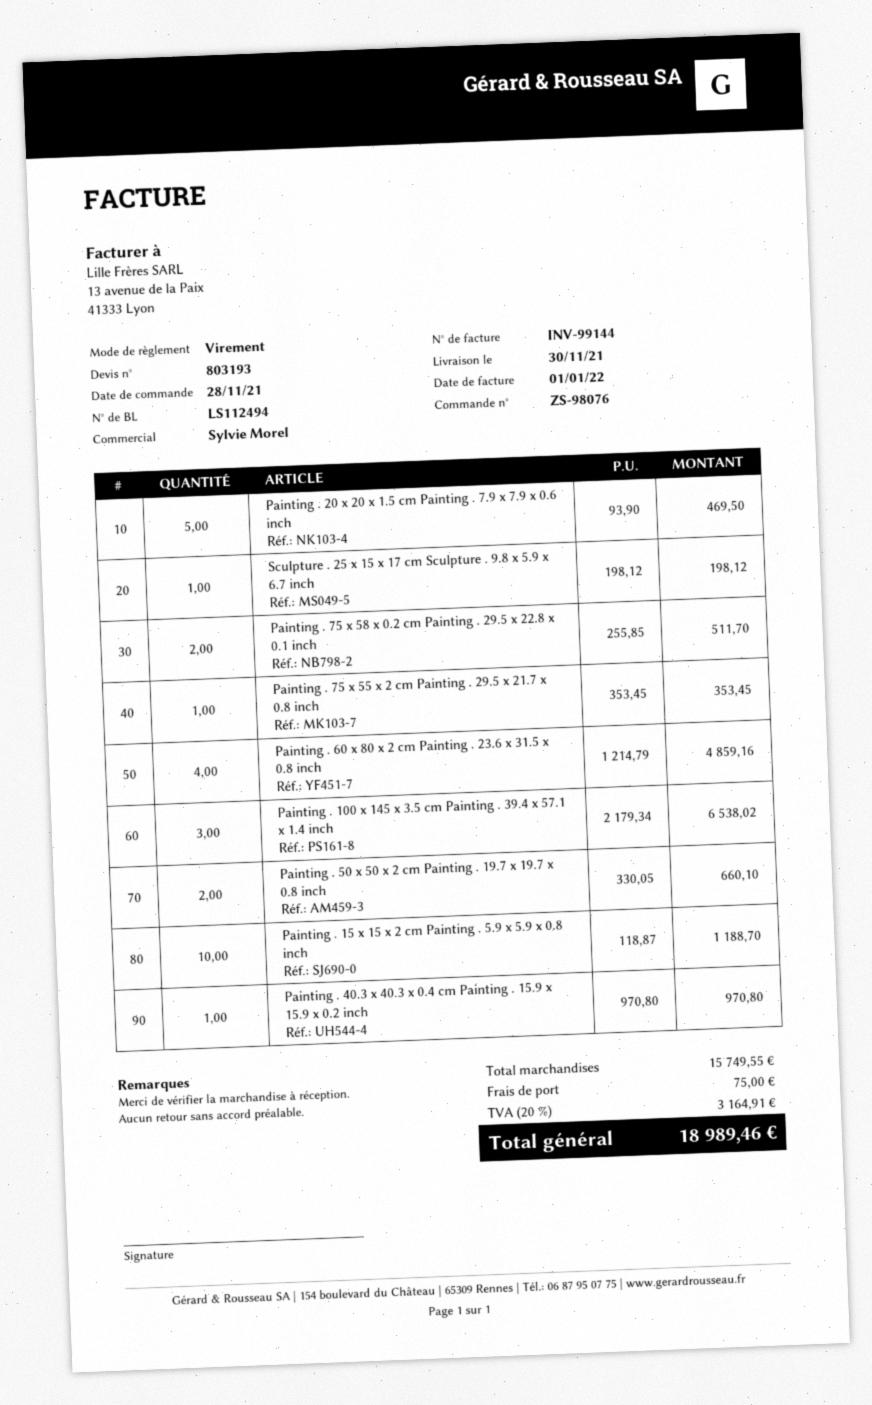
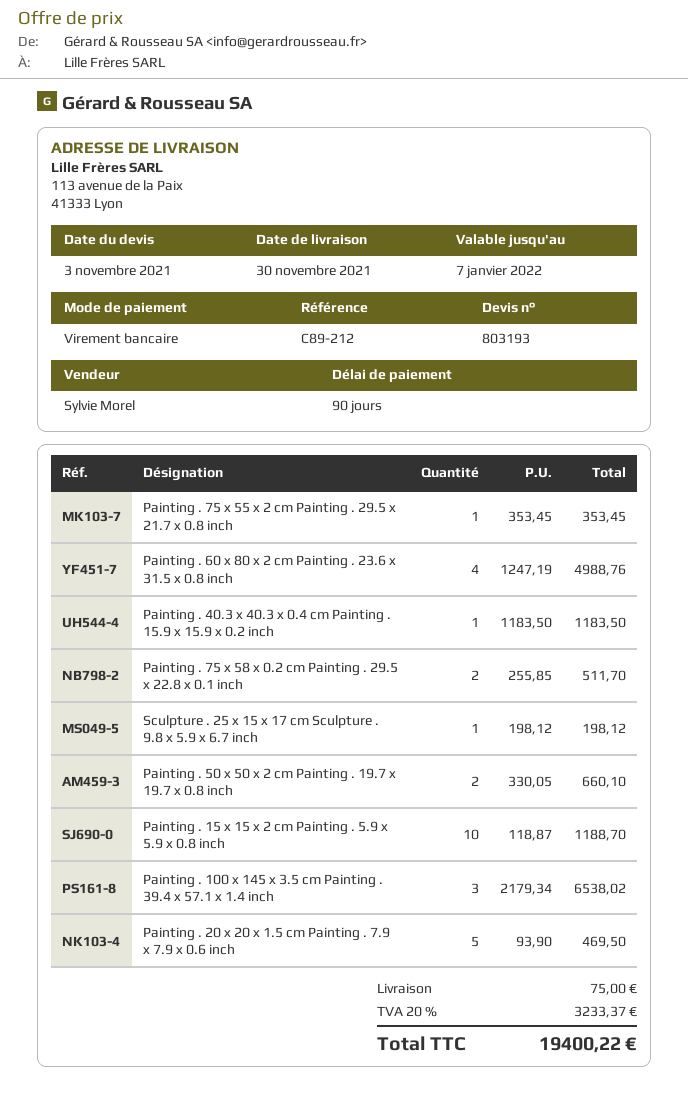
Painting . 60 x 80 x 2 cm Painting . 23.6 x 31.5 x 0.8 inch: 4 x 1214.79 = 4859.16 -> 4 x 1247.19 = 4988.76
Painting . 40.3 x 40.3 x 0.4 cm Painting . 15.9 x 15.9 x 0.2 inch: 1 x 970.80 = 970.80 -> 1 x 1183.50 = 1183.50
tax: 20% = 3164.91 -> 20% = 3233.37
total: 18989.46 -> 19400.22

